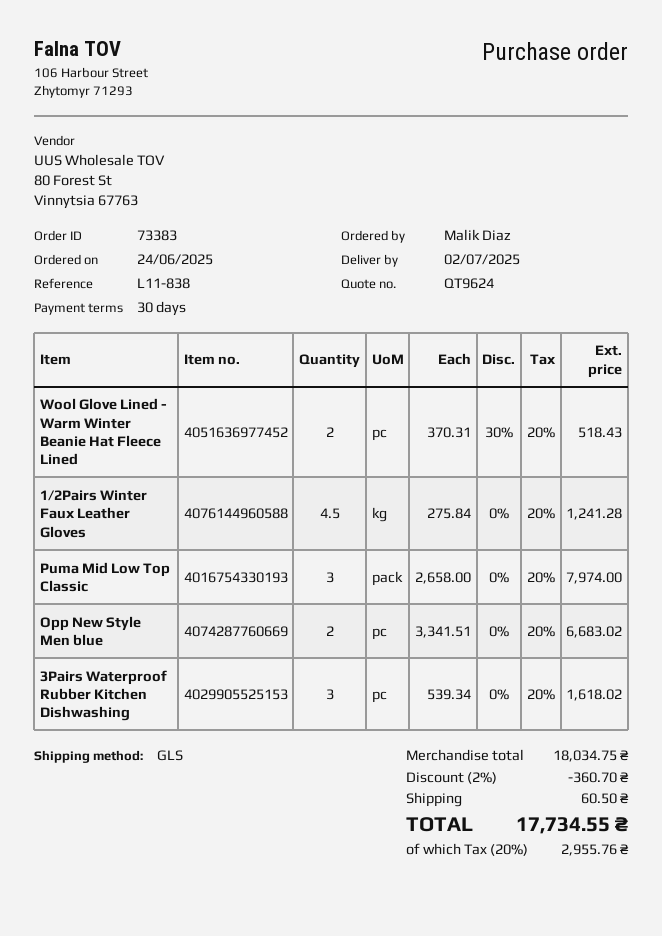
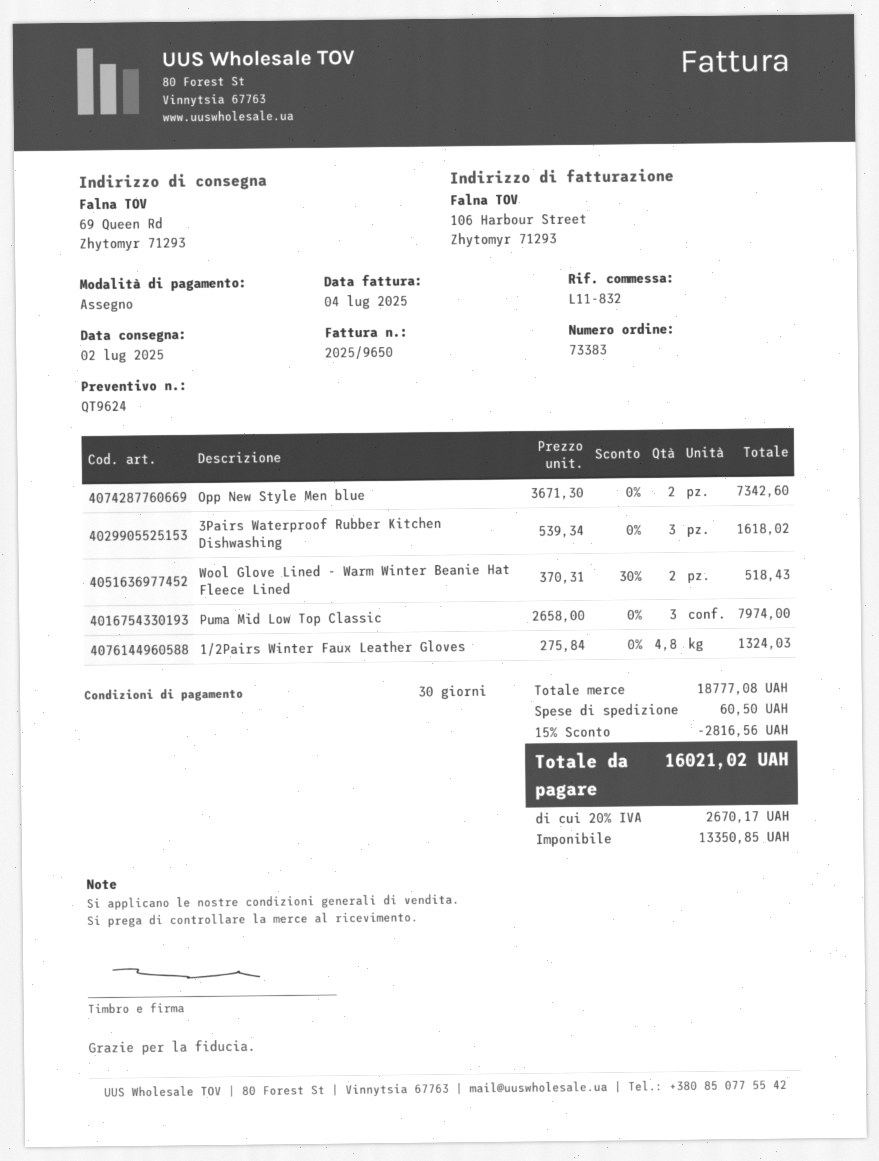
reference: L11-838 -> L11-832
1/2Pairs Winter Faux Leather Gloves: 4.5 x 275.84 = 1241.28 -> 4.8 x 275.84 = 1324.03
Opp New Style Men blue: 2 x 3341.51 = 6683.02 -> 2 x 3671.30 = 7342.60
subtotal: 18034.75 -> 18777.08
discount: 2% = 360.70 -> 15% = 2816.56
tax: 20% = 2955.76 -> 20% = 2670.17
total: 17734.55 -> 16021.02

